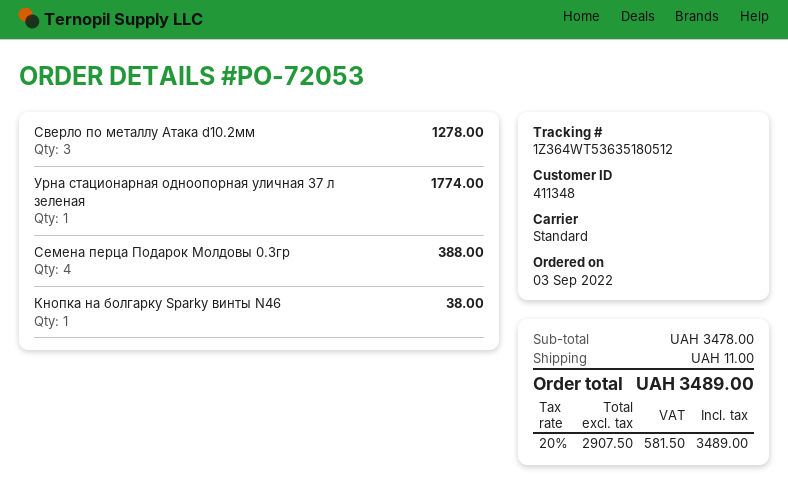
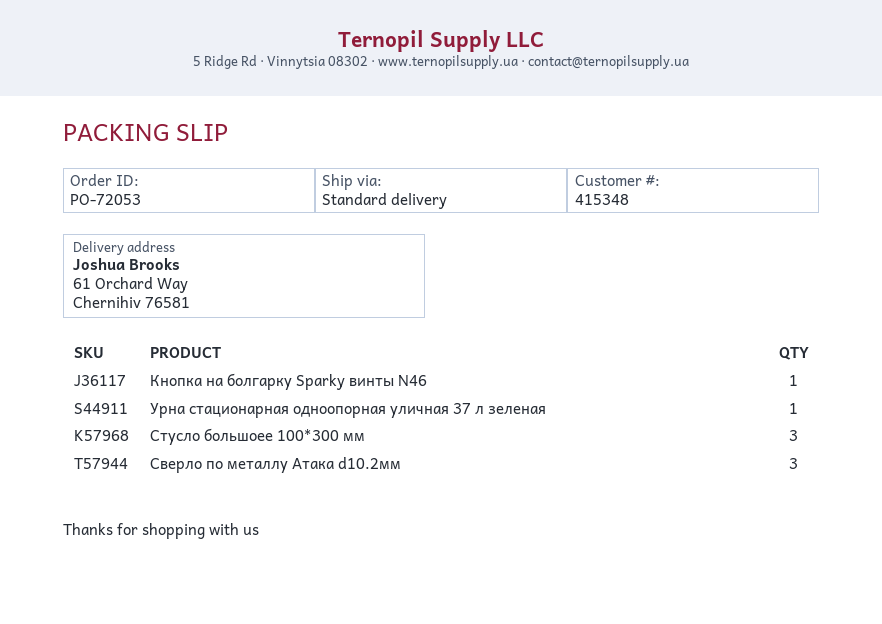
customer number: 411348 -> 415348
Семена перца Подарок Молдовы 0.3гр: 4 -> none
Стусло большоее 100*300 мм: none -> 3

